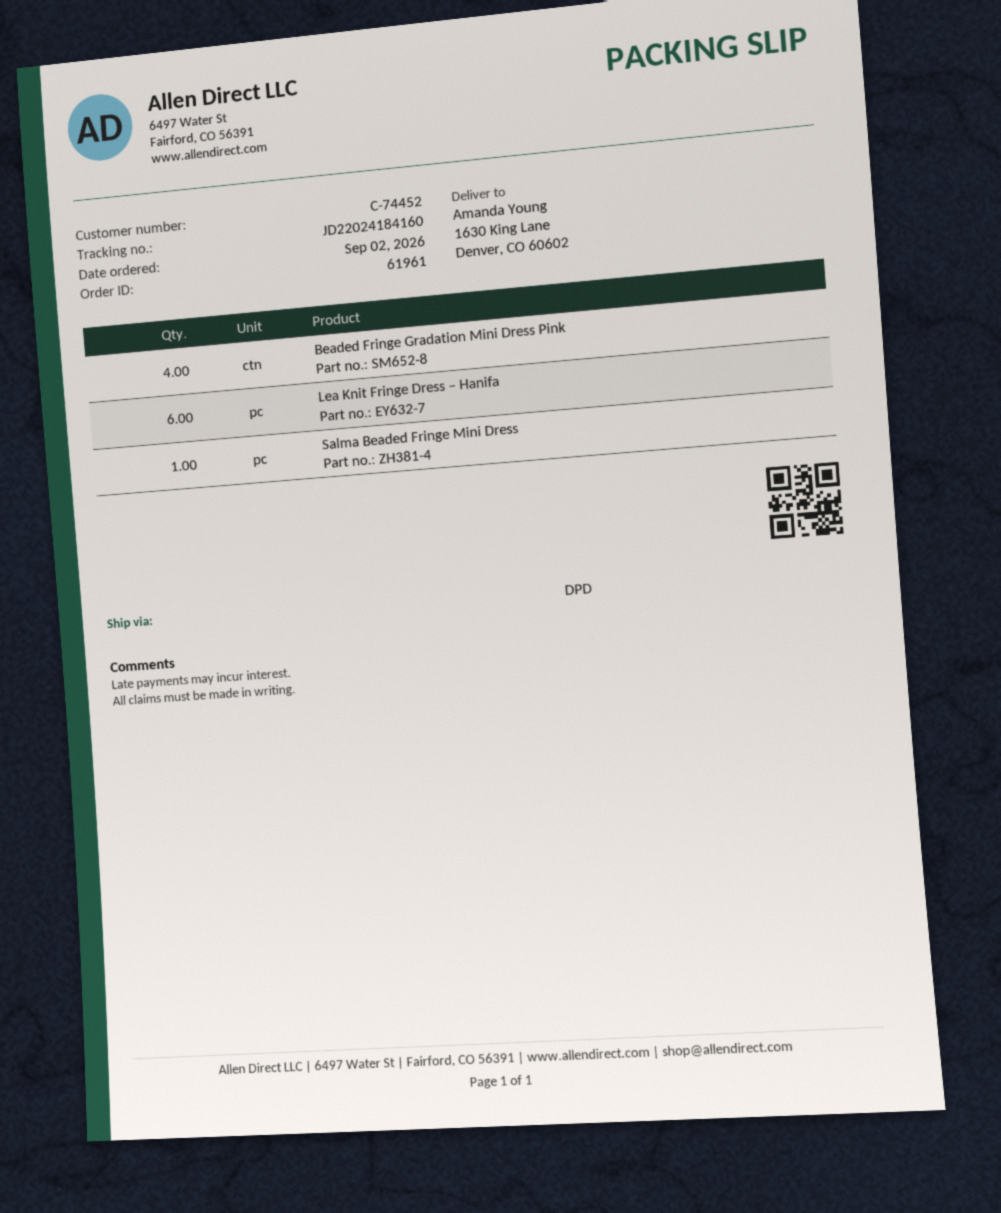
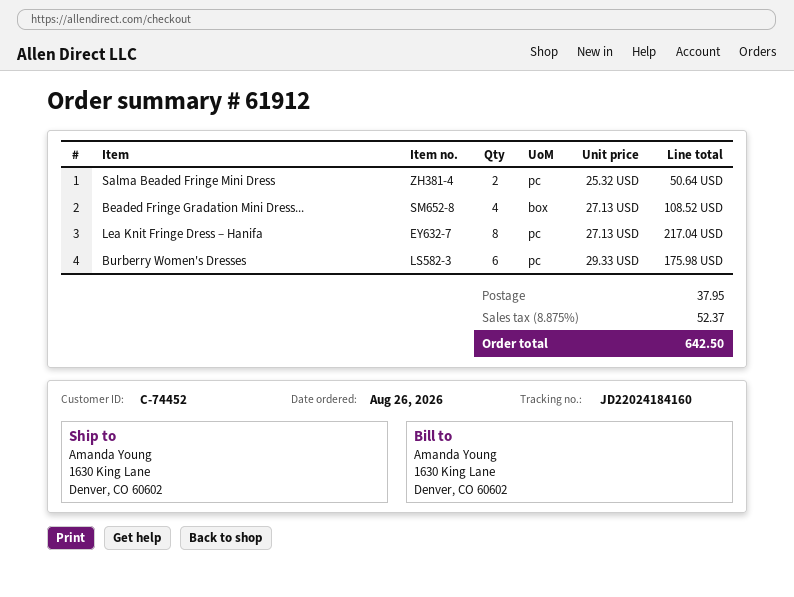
order number: 61961 -> 61912
order date: 2026-09-02 -> 2026-08-26
Lea Knit Fringe Dress – Hanifa: 6 -> 8
Salma Beaded Fringe Mini Dress: 1 -> 2
Burberry Women's Dresses: none -> 6

